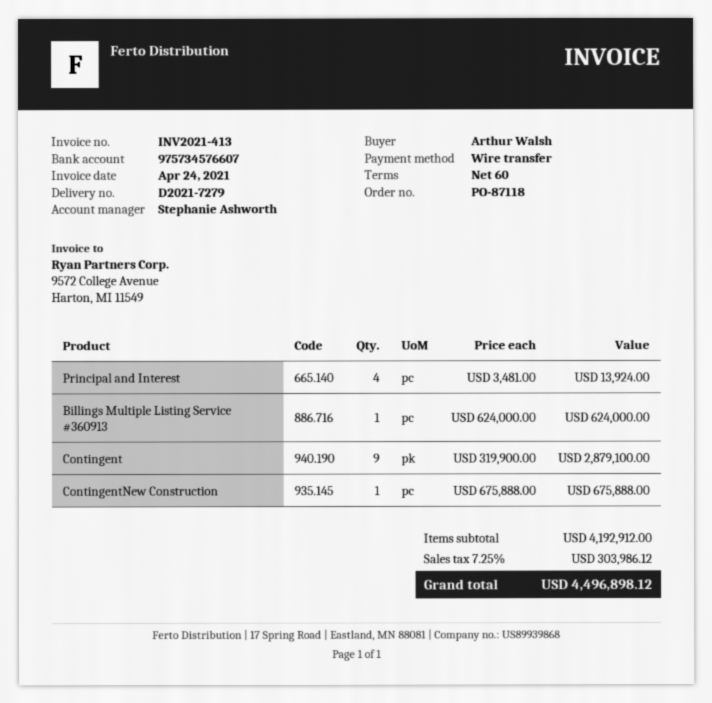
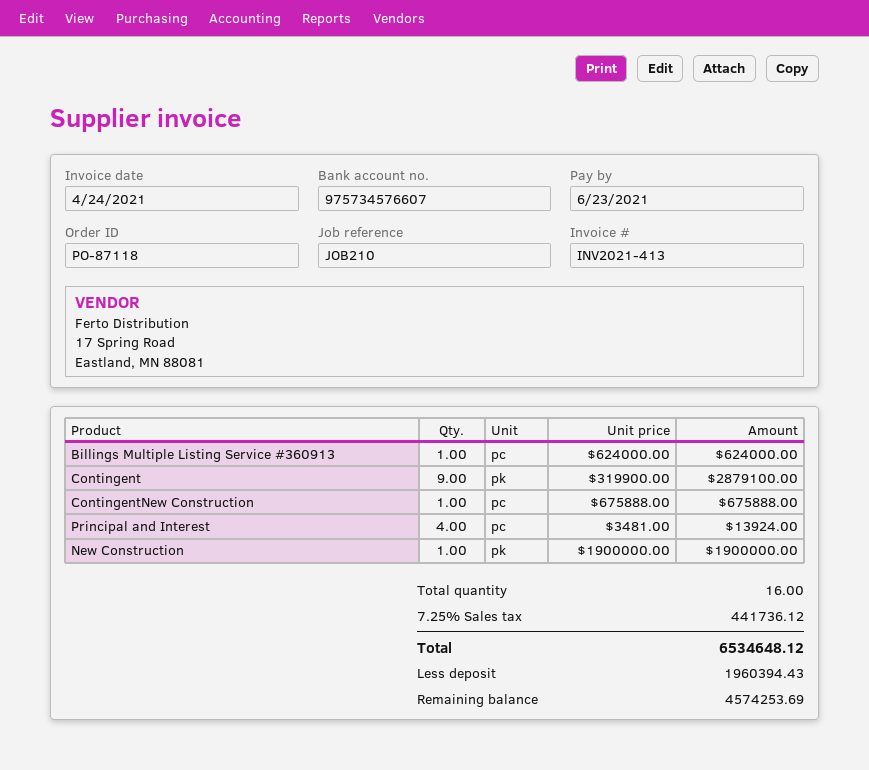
New Construction: none -> 1 x 1900000.00 = 1900000.00
tax: 7.25% = 303986.12 -> 7.25% = 441736.12
total: 4496898.12 -> 6534648.12

